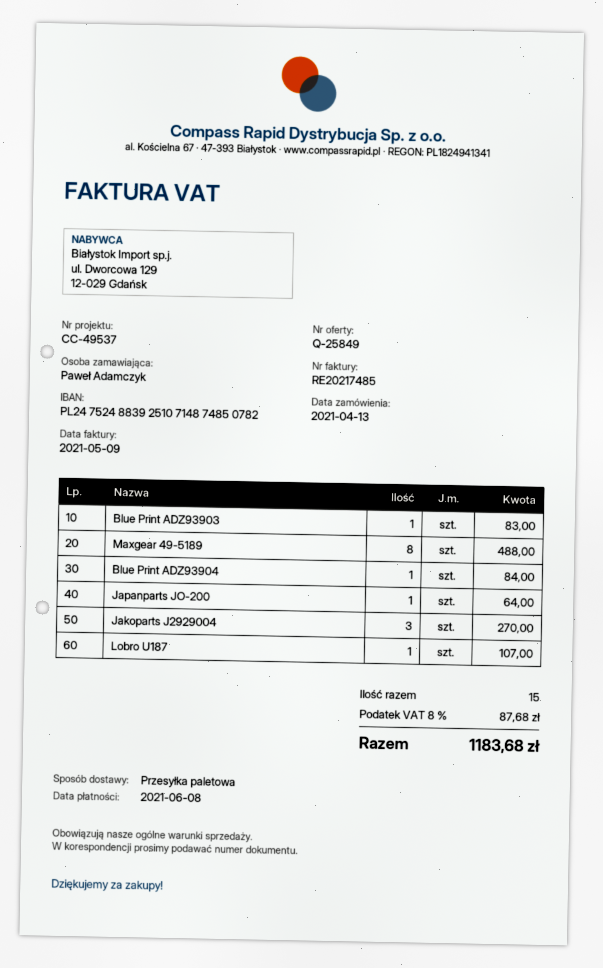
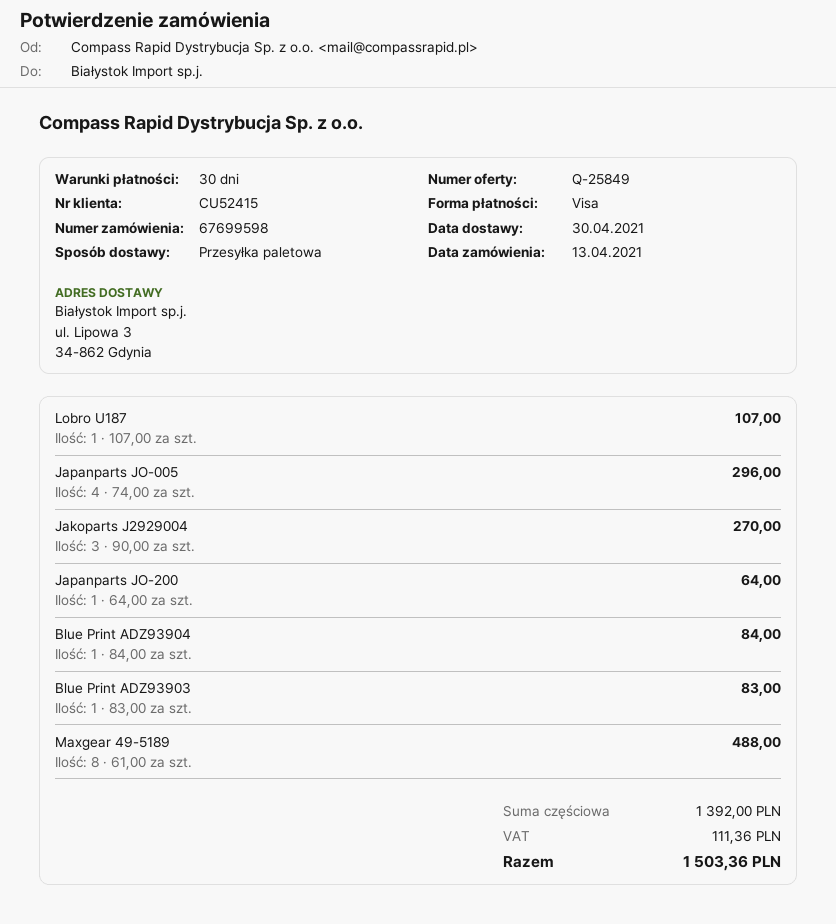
Japanparts JO-005: none -> 4 for 296.00
tax: 87.68 -> 111.36
total: 1183.68 -> 1503.36

